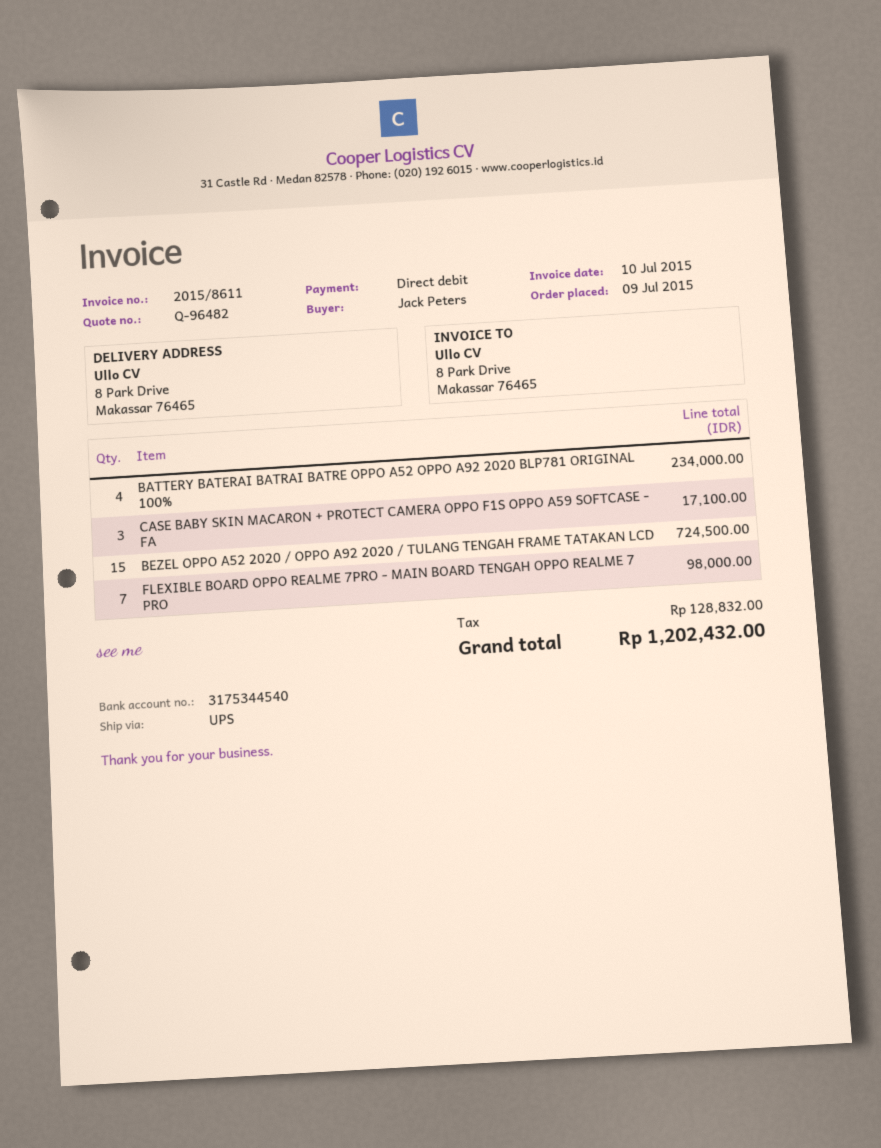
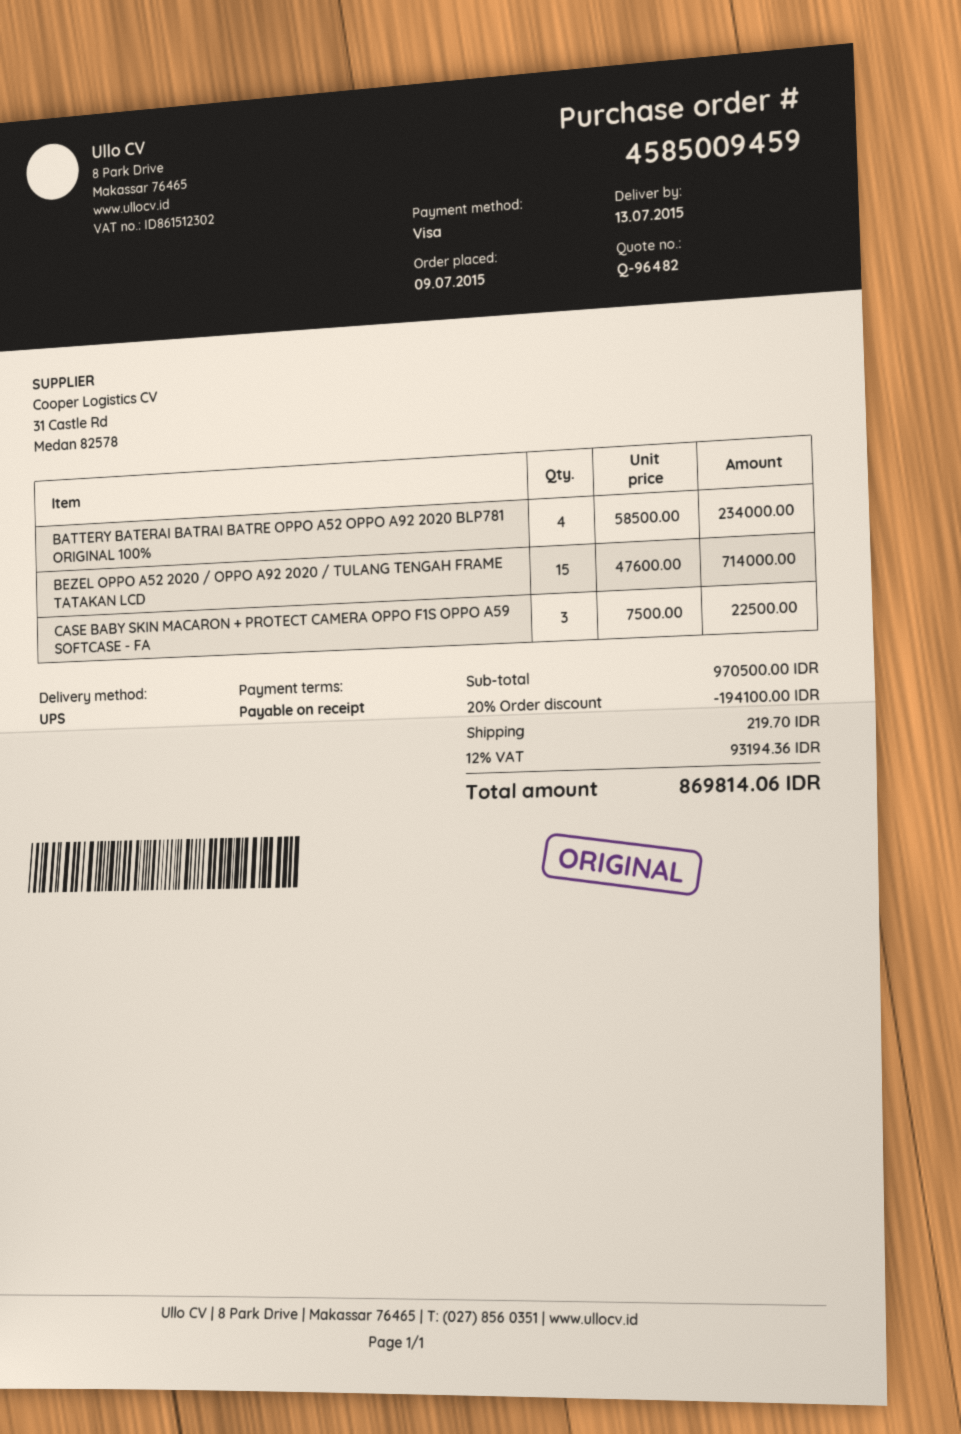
payment method: direct debit -> Visa
CASE BABY SKIN MACARON + PROTECT CAMERA OPPO F1S OPPO A59 SOFTCASE - FA: 3 for 17100.00 -> 3 for 22500.00
BEZEL OPPO A52 2020 / OPPO A92 2020 / TULANG TENGAH FRAME TATAKAN LCD: 15 for 724500.00 -> 15 for 714000.00
FLEXIBLE BOARD OPPO REALME 7PRO - MAIN BOARD TENGAH OPPO REALME 7 PRO: 7 for 98000.00 -> none
discount: none -> 20% = 194100.00
shipping: none -> 219.70
tax: 128832.00 -> 93194.36
total: 1202432.00 -> 869814.06

